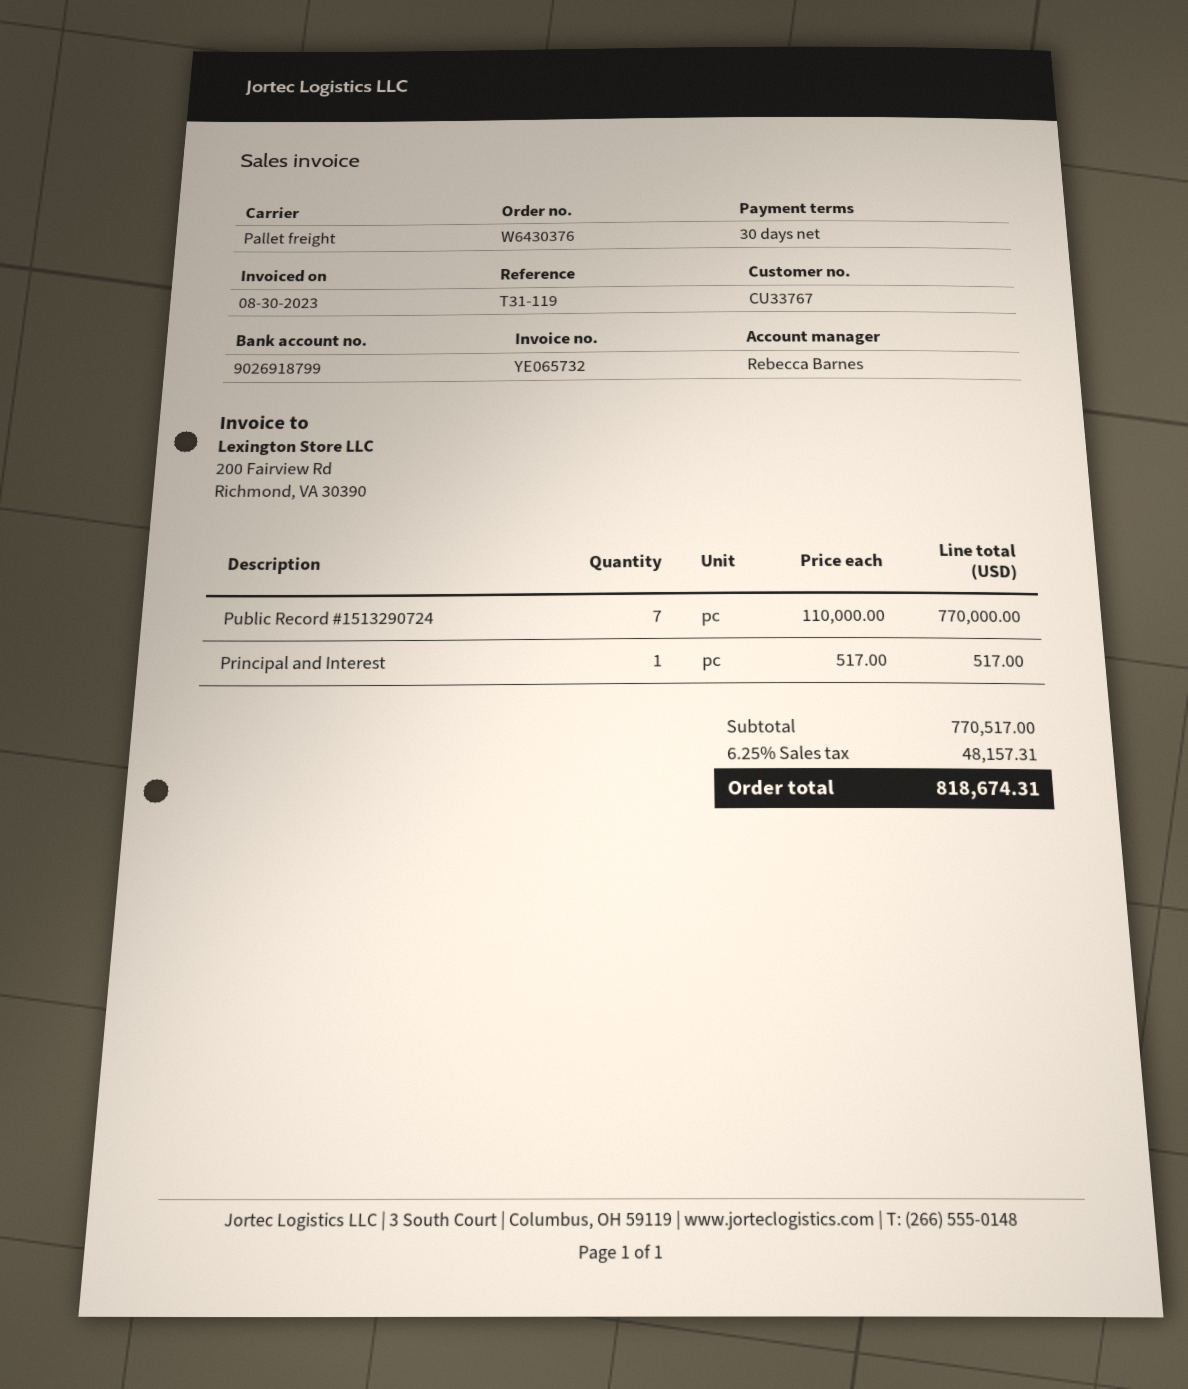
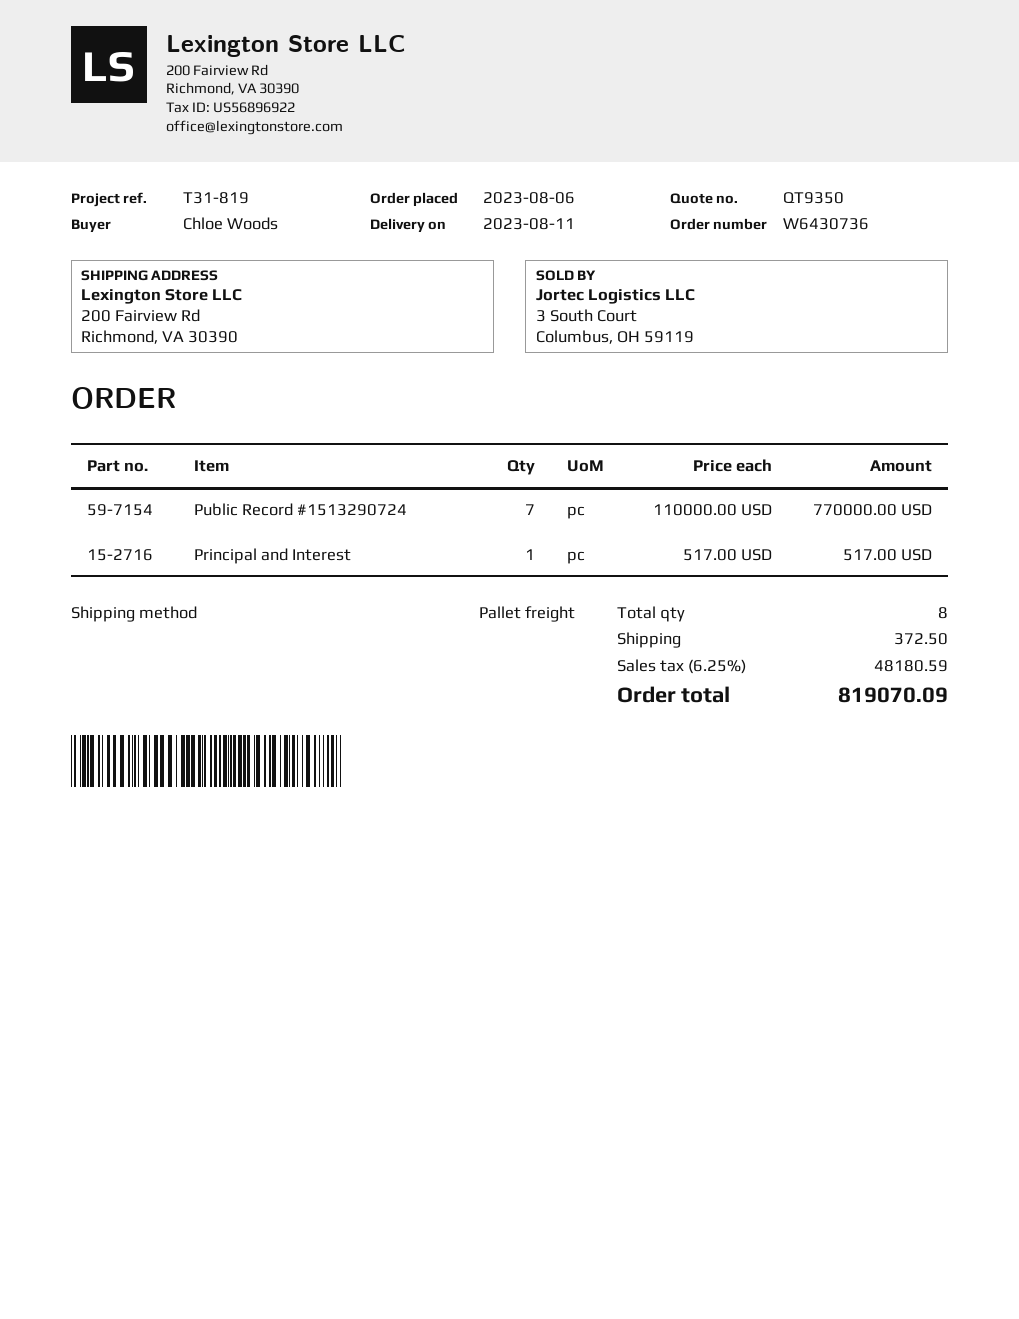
order number: W6430376 -> W6430736
reference: T31-119 -> T31-819
shipping: none -> 372.50
tax: 6.25% = 48157.31 -> 6.25% = 48180.59
total: 818674.31 -> 819070.09

